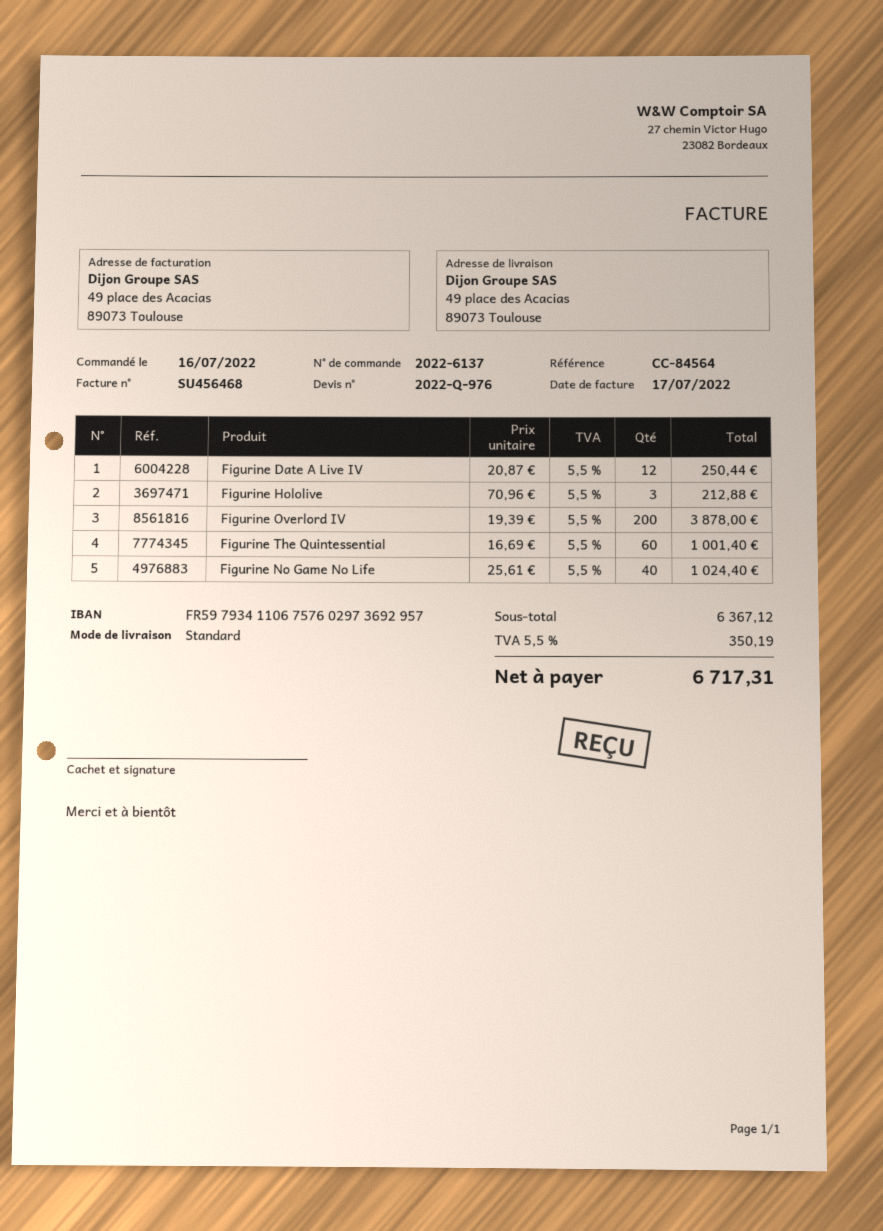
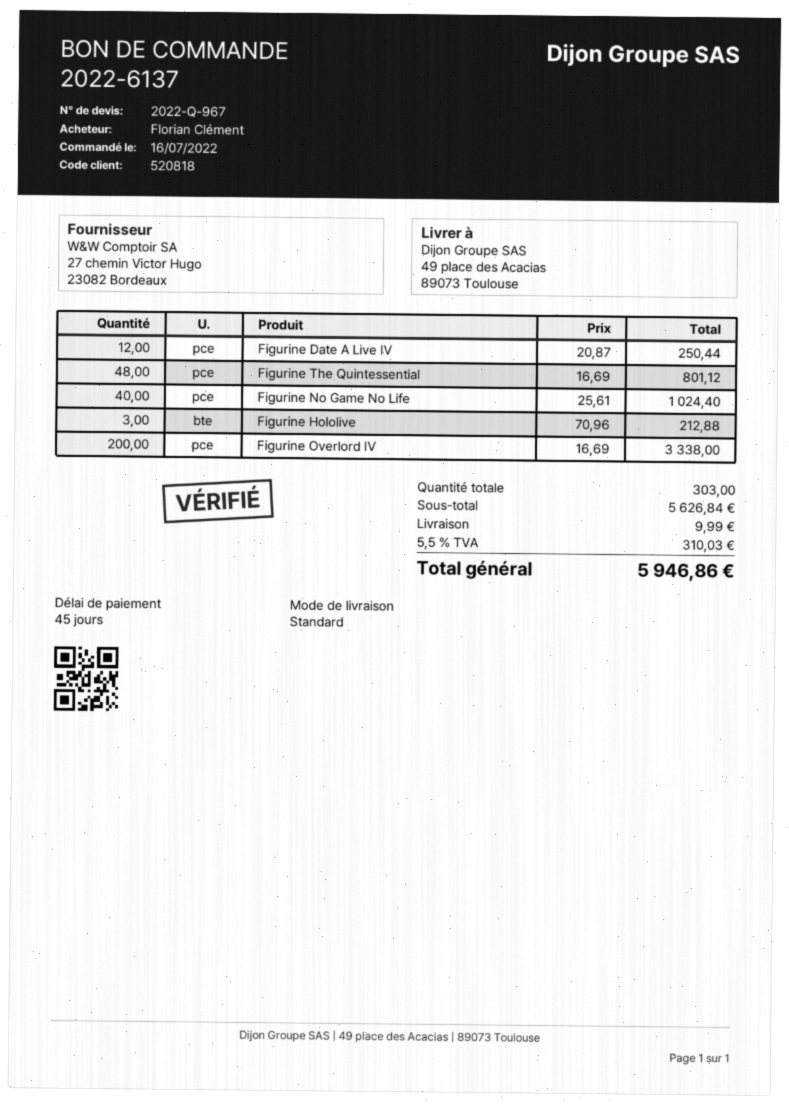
quote number: 2022-Q-976 -> 2022-Q-967
Figurine Overlord IV: 200 x 19.39 = 3878.00 -> 200 x 16.69 = 3338.00
Figurine The Quintessential: 60 x 16.69 = 1001.40 -> 48 x 16.69 = 801.12
subtotal: 6367.12 -> 5626.84
shipping: none -> 9.99
tax: 5.5% = 350.19 -> 5.5% = 310.03
total: 6717.31 -> 5946.86

